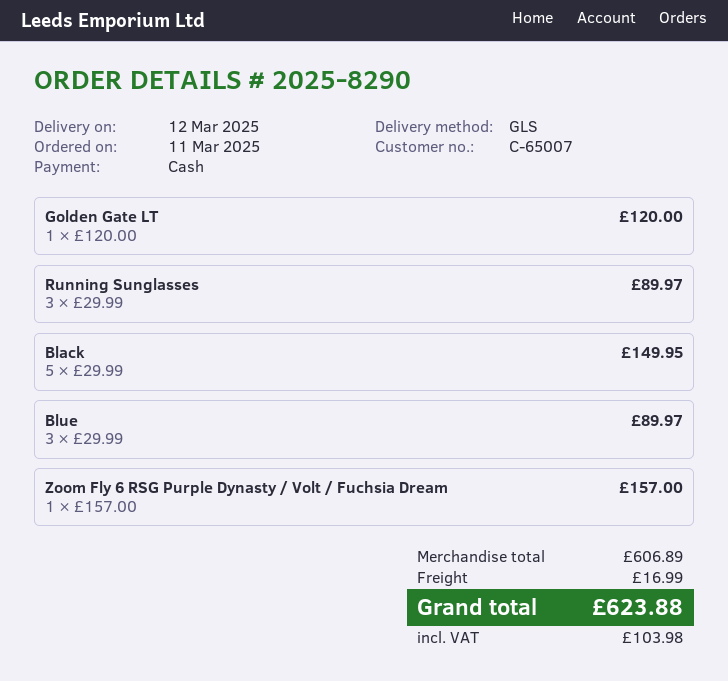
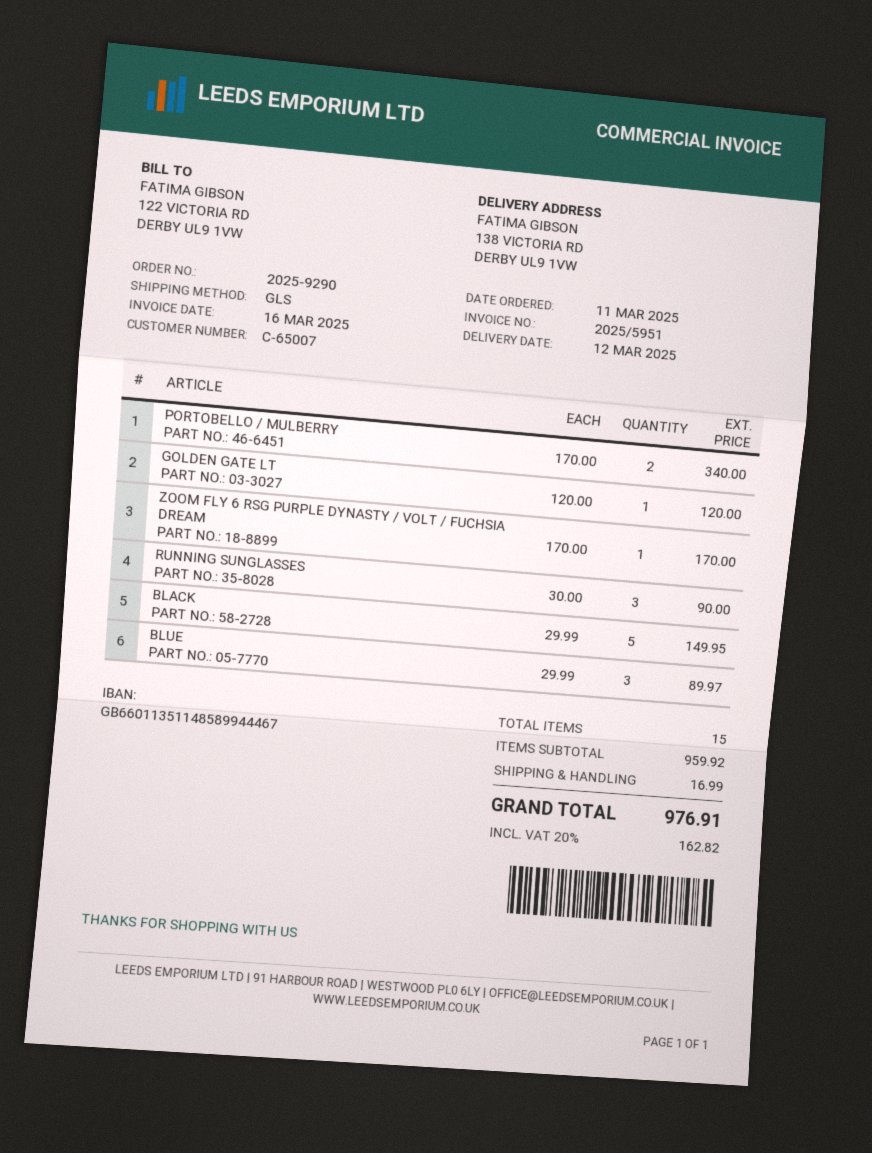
order number: 2025-8290 -> 2025-9290
Running Sunglasses: 3 x 29.99 = 89.97 -> 3 x 30.00 = 90.00
Zoom Fly 6 RSG Purple Dynasty / Volt / Fuchsia Dream: 1 x 157.00 = 157.00 -> 1 x 170.00 = 170.00
PORTOBELLO / MULBERRY: none -> 2 x 170.00 = 340.00
subtotal: 606.89 -> 959.92
tax: 103.98 -> 162.82
total: 623.88 -> 976.91

